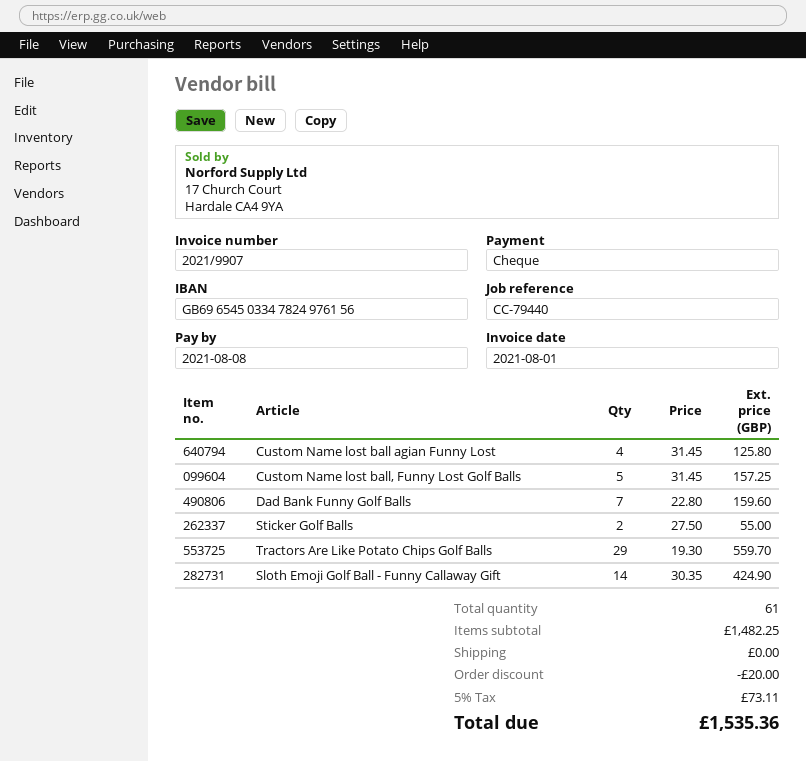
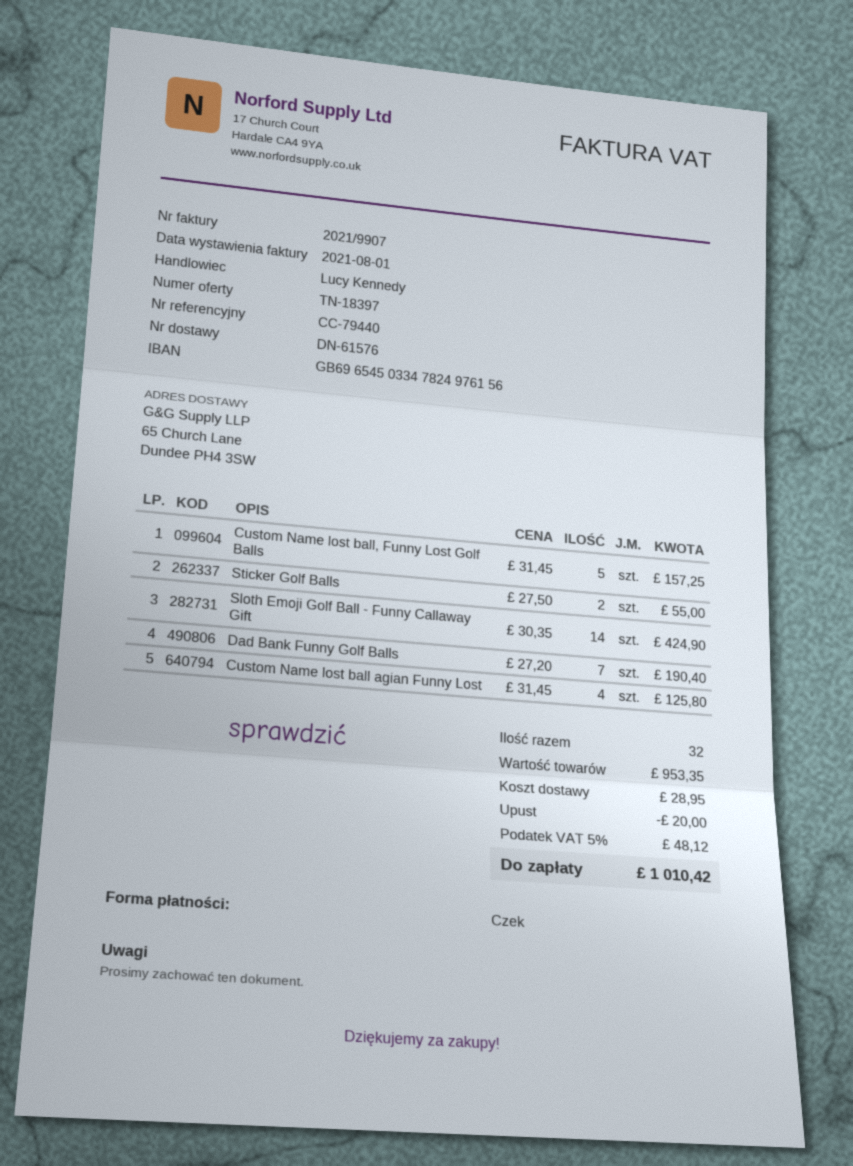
Dad Bank Funny Golf Balls: 7 x 22.80 = 159.60 -> 7 x 27.20 = 190.40
Tractors Are Like Potato Chips Golf Balls: 29 x 19.30 = 559.70 -> none
total quantity: 61 -> 32
subtotal: 1482.25 -> 953.35
shipping: 0.00 -> 28.95
tax: 5% = 73.11 -> 5% = 48.12
total: 1535.36 -> 1010.42

